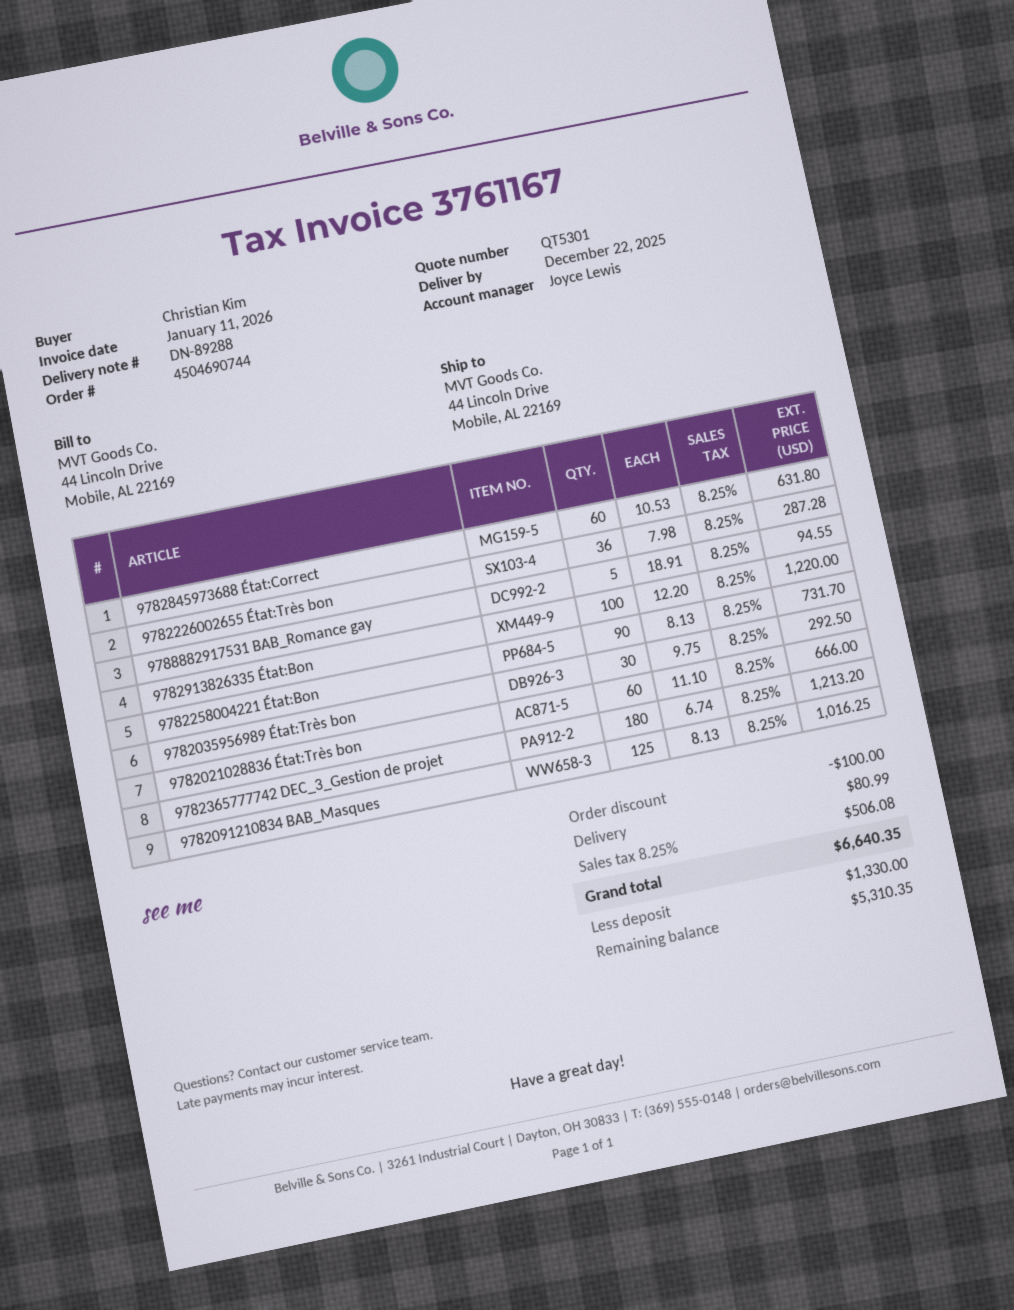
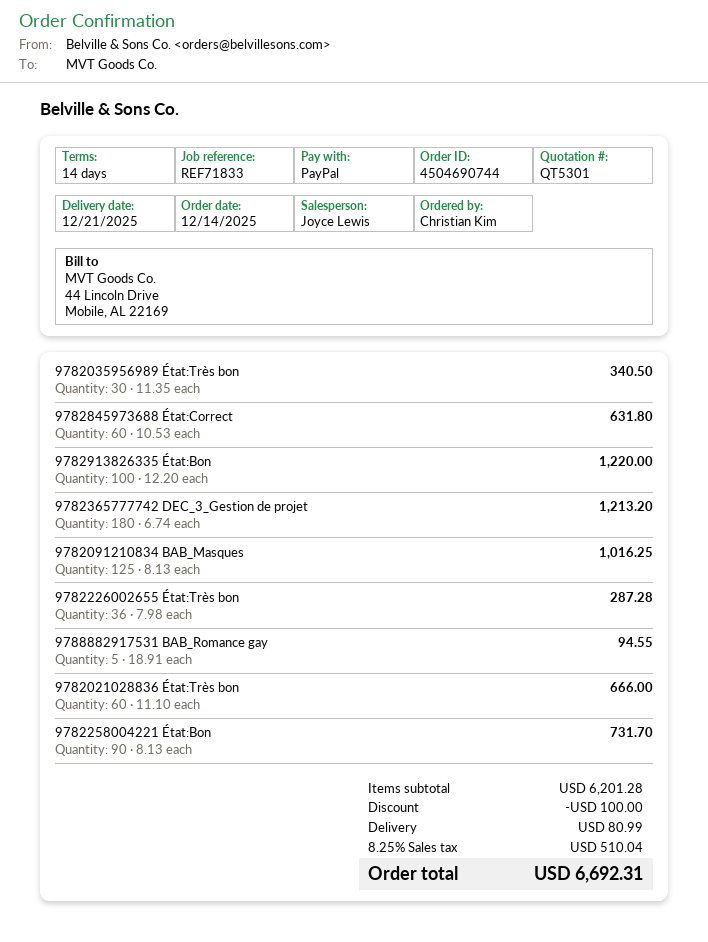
delivery date: 2025-12-22 -> 2025-12-21
9782035956989 État:Très bon: 30 x 9.75 = 292.50 -> 30 x 11.35 = 340.50
tax: 8.25% = 506.08 -> 8.25% = 510.04
total: 6640.35 -> 6692.31

